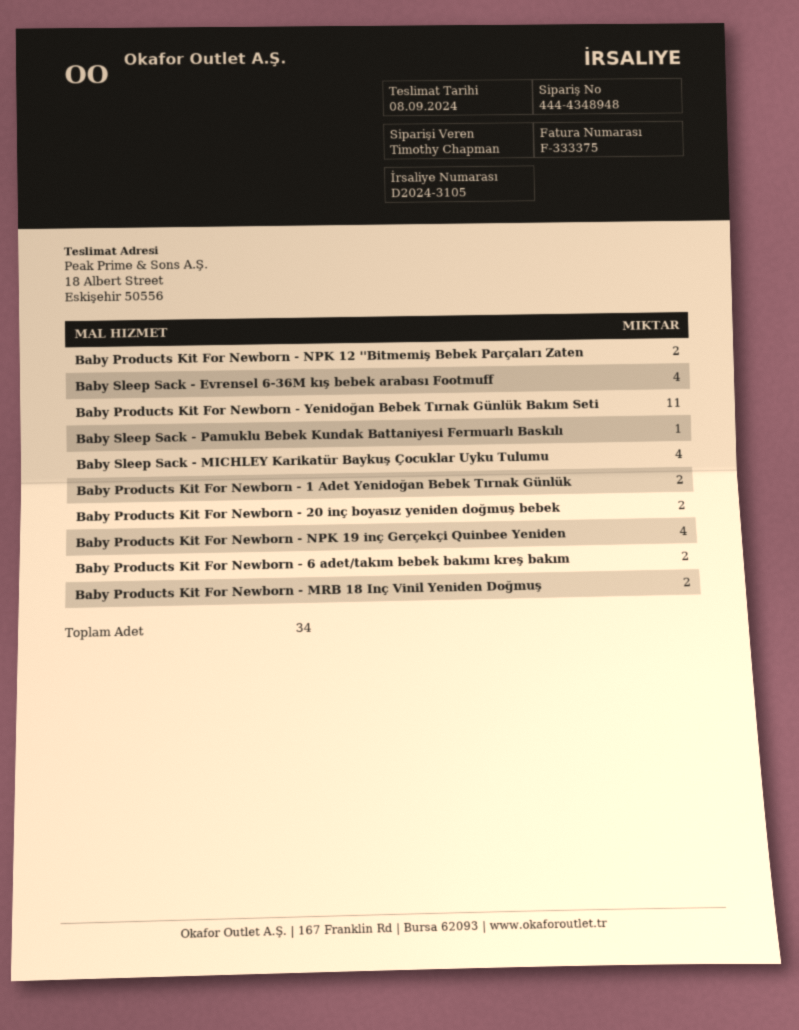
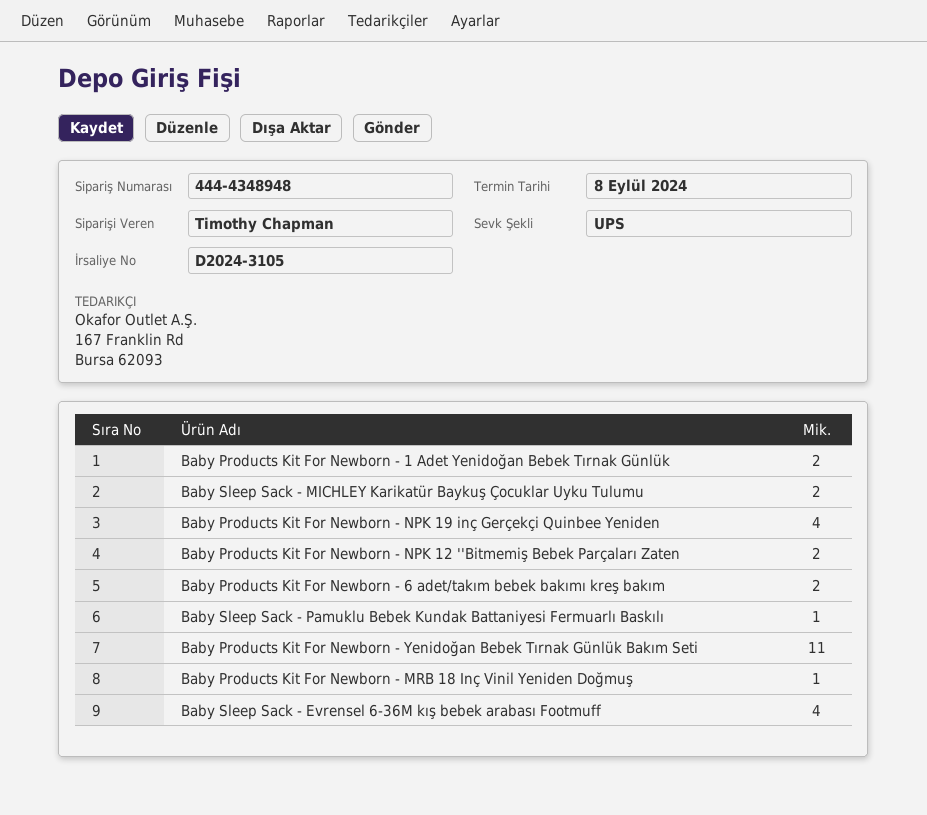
Baby Sleep Sack - MICHLEY Karikatür Baykuş Çocuklar Uyku Tulumu: 4 -> 2
Baby Products Kit For Newborn - 20 inç boyasız yeniden doğmuş bebek: 2 -> none
Baby Products Kit For Newborn - MRB 18 Inç Vinil Yeniden Doğmuş: 2 -> 1

